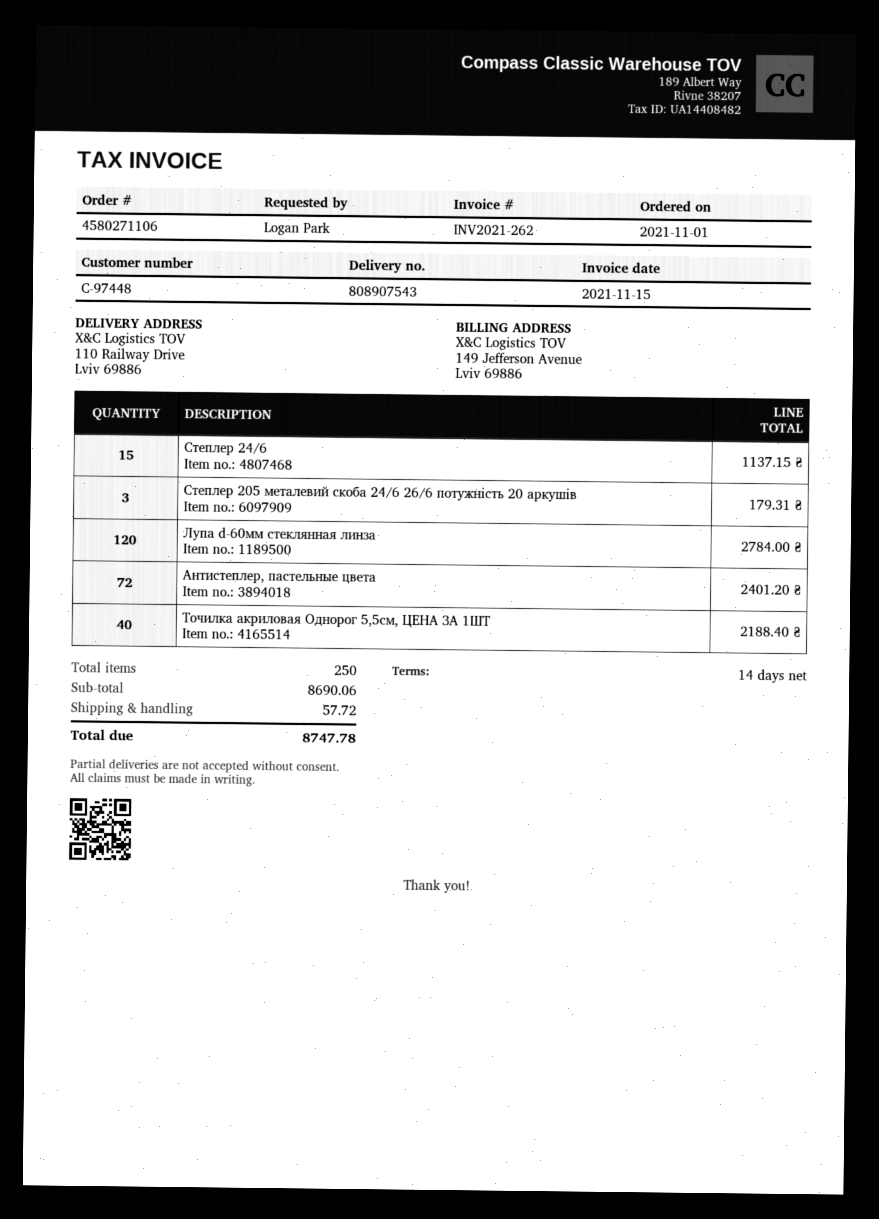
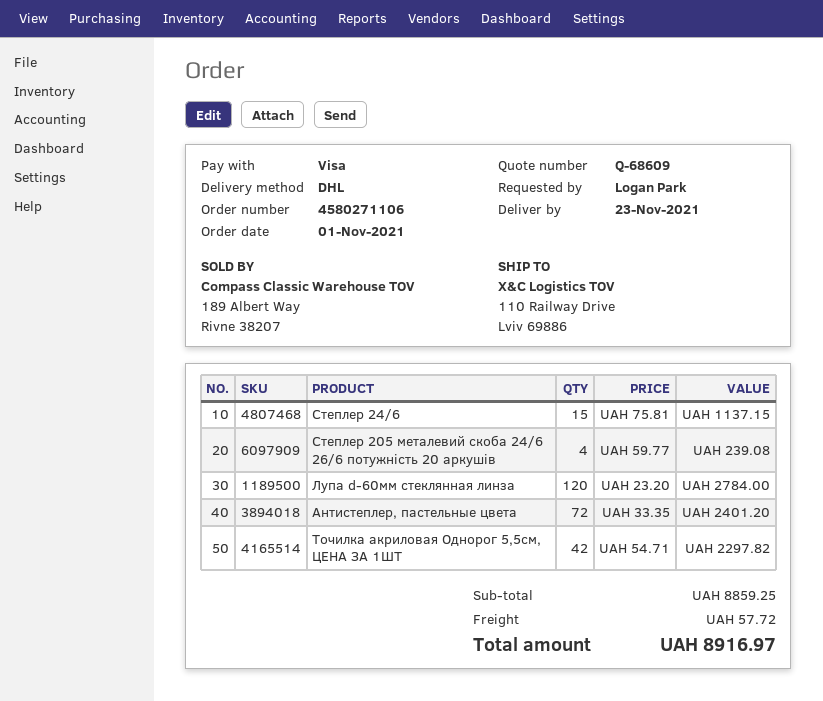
Степлер 205 металевий скоба 24/6 26/6 потужність 20 аркушів: 3 for 179.31 -> 4 for 239.08
Точилка акриловая Однорог 5,5см, ЦЕНА ЗА 1ШТ: 40 for 2188.40 -> 42 for 2297.82
subtotal: 8690.06 -> 8859.25
total: 8747.78 -> 8916.97

